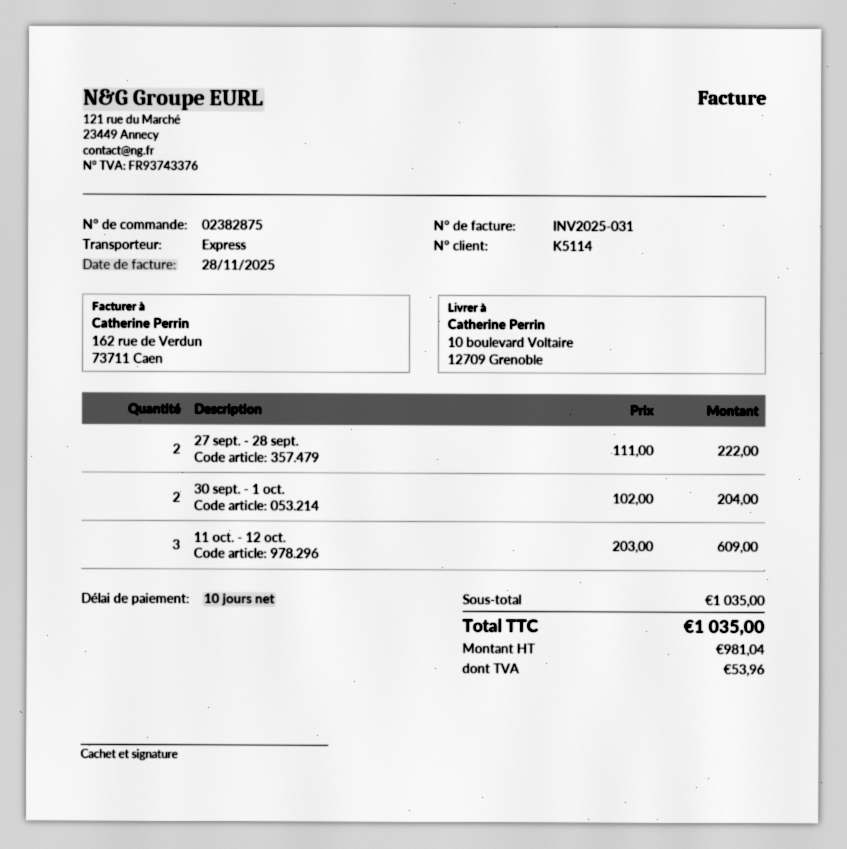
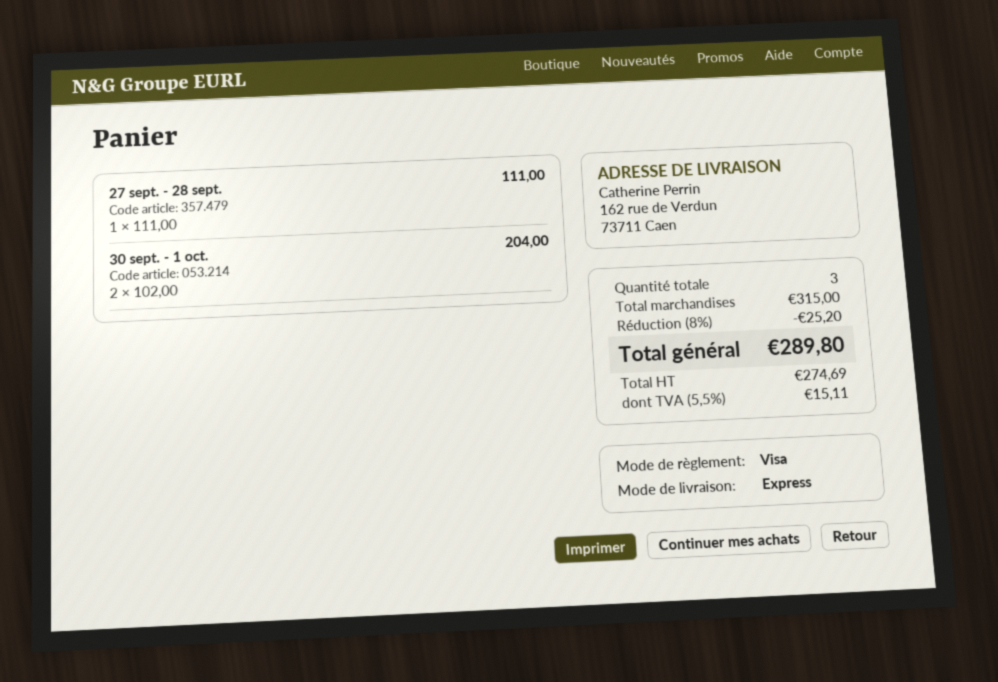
ship to: 10 boulevard Voltaire, 12709 Grenoble -> 162 rue de Verdun, 73711 Caen
27 sept. - 28 sept.: 2 x 111.00 = 222.00 -> 1 x 111.00 = 111.00
11 oct. - 12 oct.: 3 x 203.00 = 609.00 -> none
subtotal: 1035.00 -> 315.00
discount: none -> 8% = 25.20
net: 981.04 -> 274.69
tax: 53.96 -> 15.11
total: 1035.00 -> 289.80

